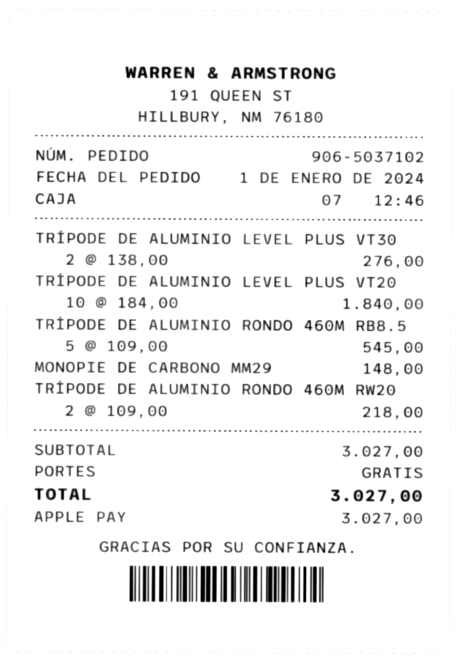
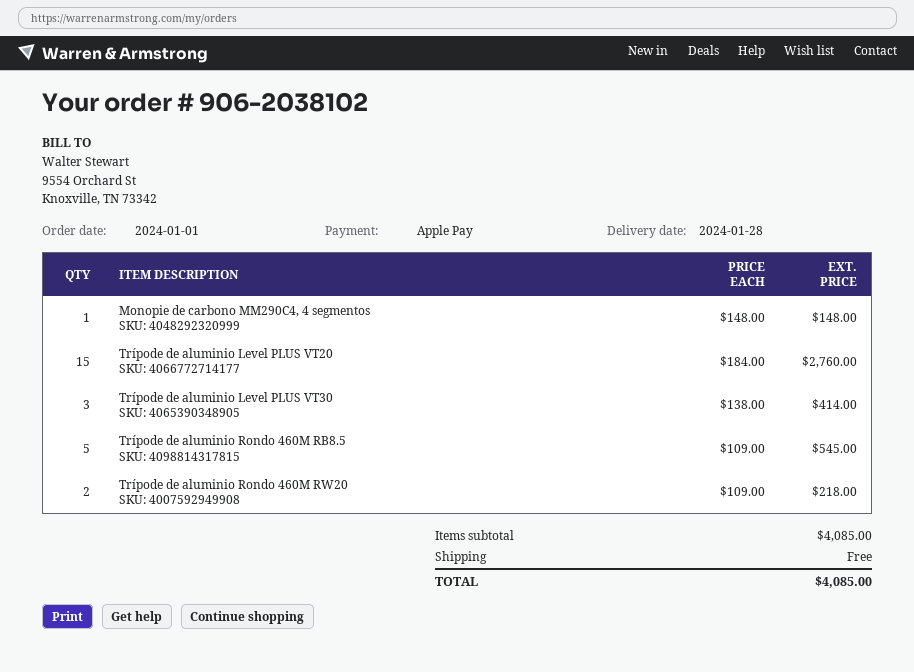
order number: 906-5037102 -> 906-2038102
TRÍPODE DE ALUMINIO LEVEL PLUS VT30: 2 x 138.00 = 276.00 -> 3 x 138.00 = 414.00
TRÍPODE DE ALUMINIO LEVEL PLUS VT20: 10 x 184.00 = 1840.00 -> 15 x 184.00 = 2760.00
subtotal: 3027.00 -> 4085.00
total: 3027.00 -> 4085.00

